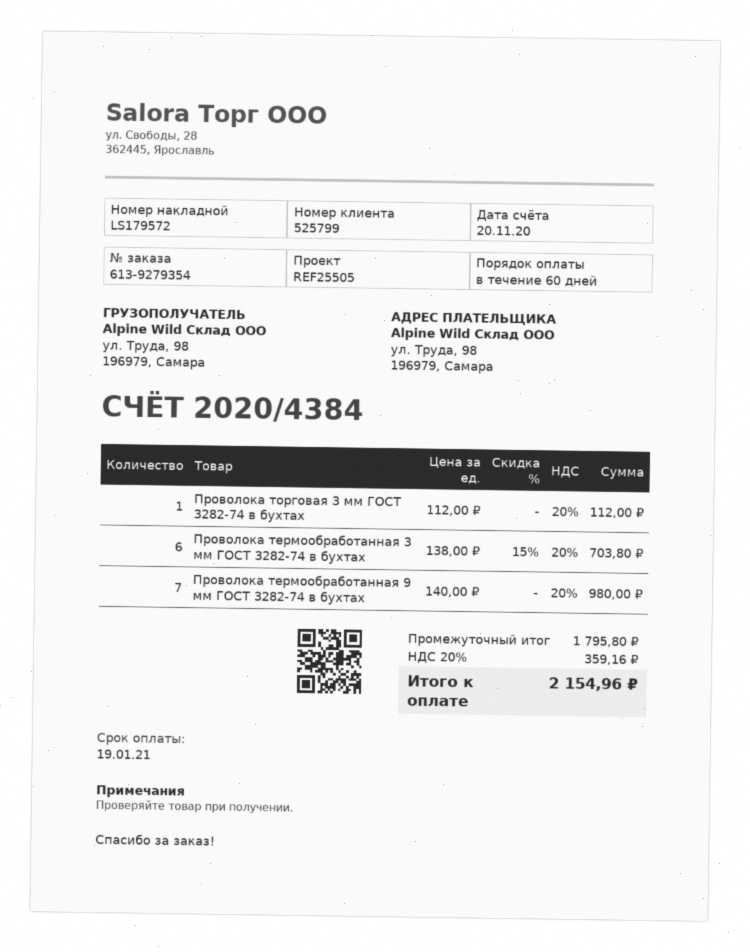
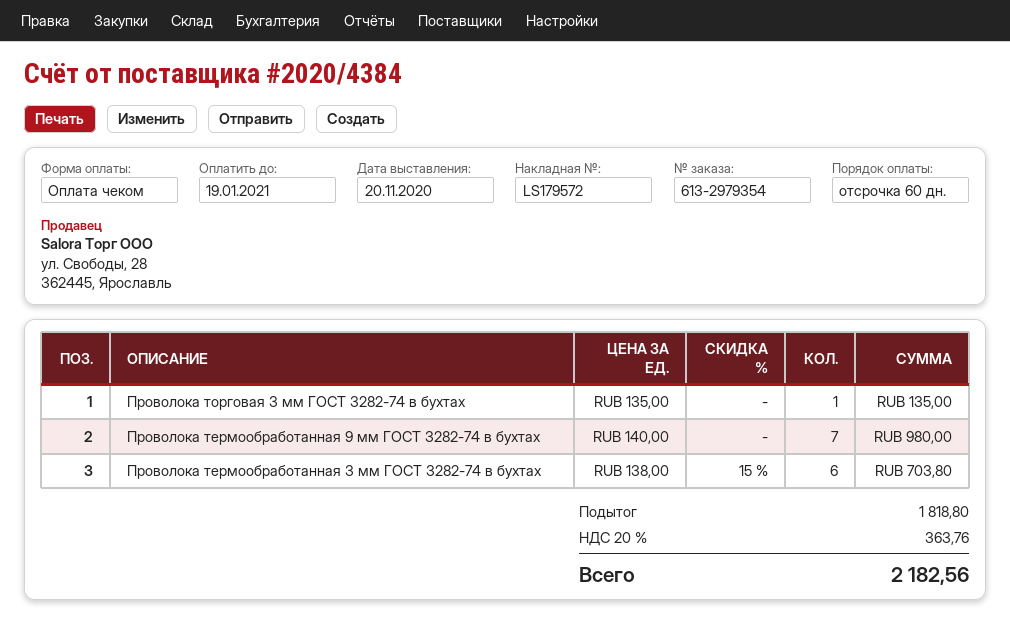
order number: 613-9279354 -> 613-2979354
Проволока торговая 3 мм ГОСТ 3282-74 в бухтах: 1 x 112.00 = 112.00 -> 1 x 135.00 = 135.00
subtotal: 1795.80 -> 1818.80
tax: 20% = 359.16 -> 20% = 363.76
total: 2154.96 -> 2182.56

